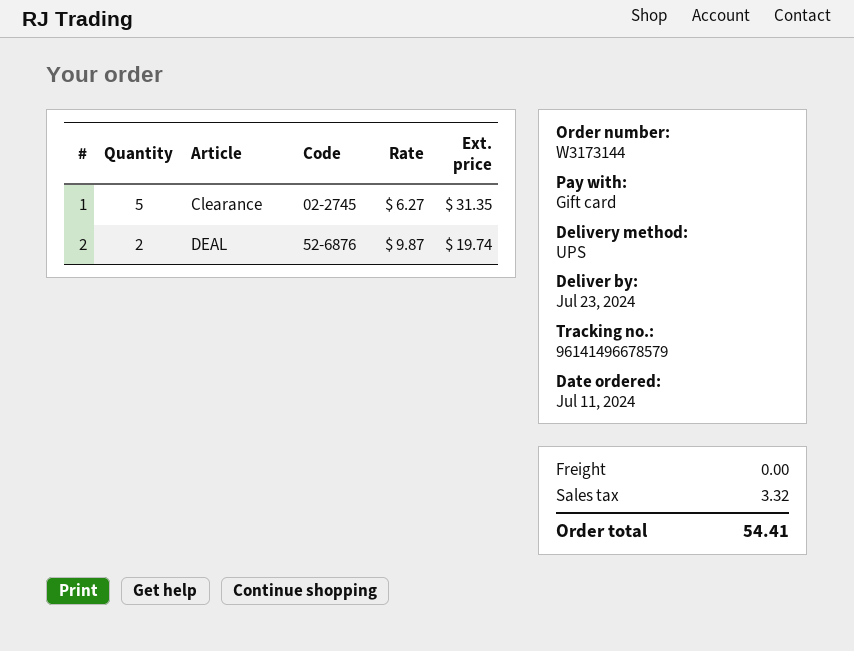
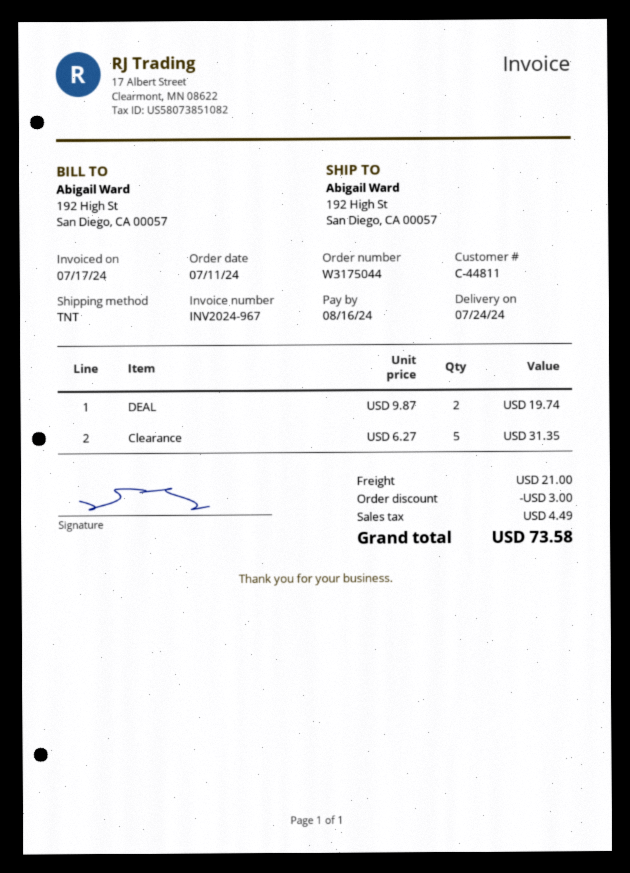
order number: W3173144 -> W3175044
delivery date: 2024-07-23 -> 2024-07-24
shipping method: UPS -> TNT
discount: none -> 3.00
shipping: 0.00 -> 21.00
tax: 3.32 -> 4.49
total: 54.41 -> 73.58

